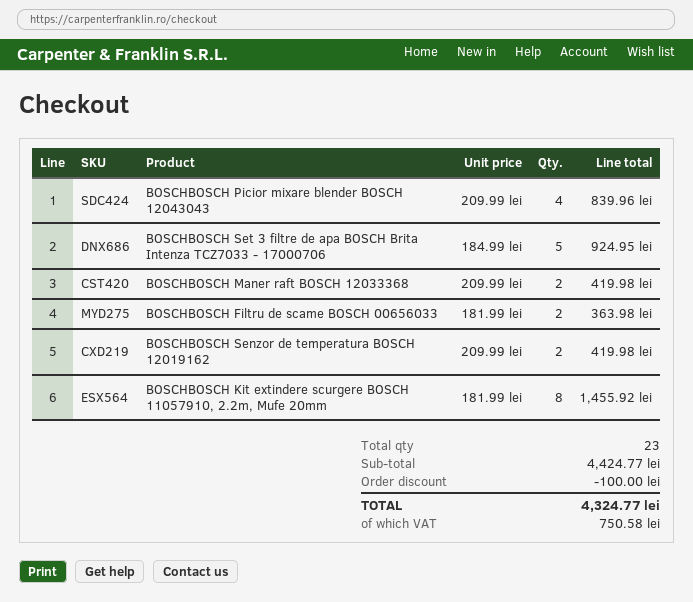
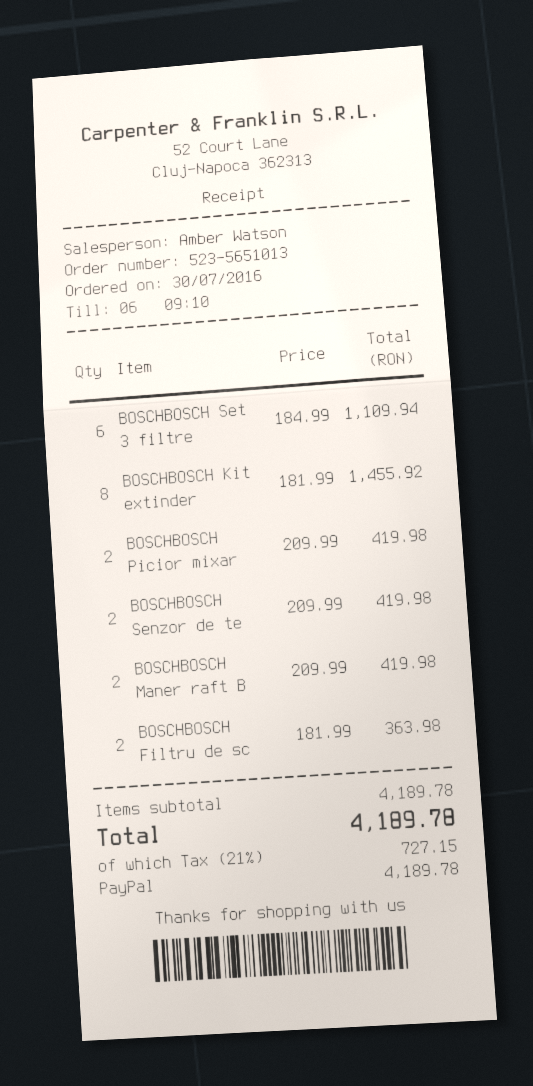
BOSCHBOSCH Picior mixare blender BOSCH 12043043: 4 x 209.99 = 839.96 -> 2 x 209.99 = 419.98
BOSCHBOSCH Set 3 filtre de apa BOSCH Brita Intenza TCZ7033 - 17000706: 5 x 184.99 = 924.95 -> 6 x 184.99 = 1109.94
subtotal: 4424.77 -> 4189.78
discount: 100.00 -> none
tax: 750.58 -> 727.15
total: 4324.77 -> 4189.78

